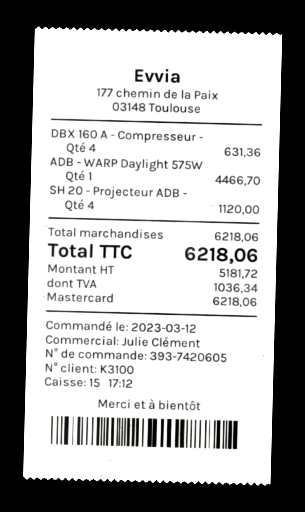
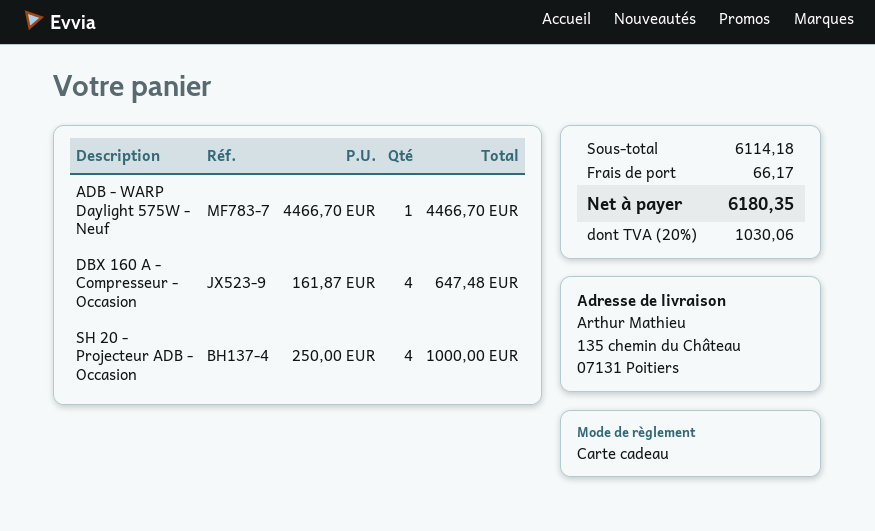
payment method: Mastercard -> gift card
DBX 160 A - Compresseur -: 4 for 631.36 -> 4 for 647.48
SH 20 - Projecteur ADB -: 4 for 1120.00 -> 4 for 1000.00
subtotal: 6218.06 -> 6114.18
shipping: none -> 66.17
tax: 1036.34 -> 1030.06
total: 6218.06 -> 6180.35

